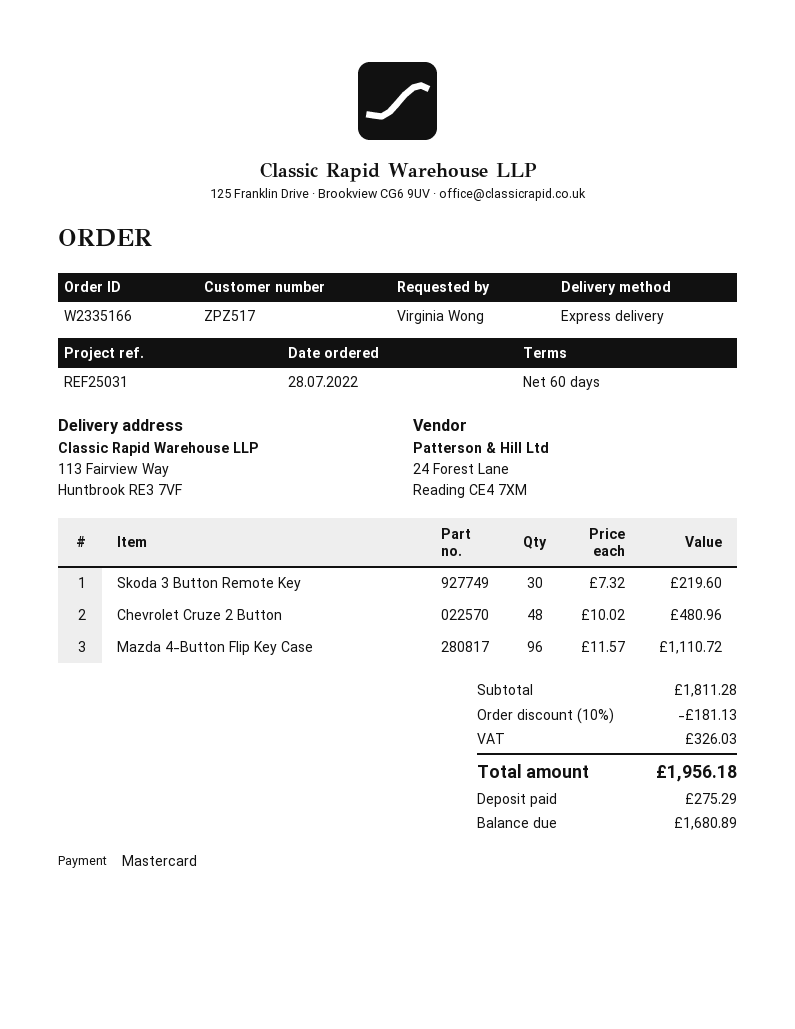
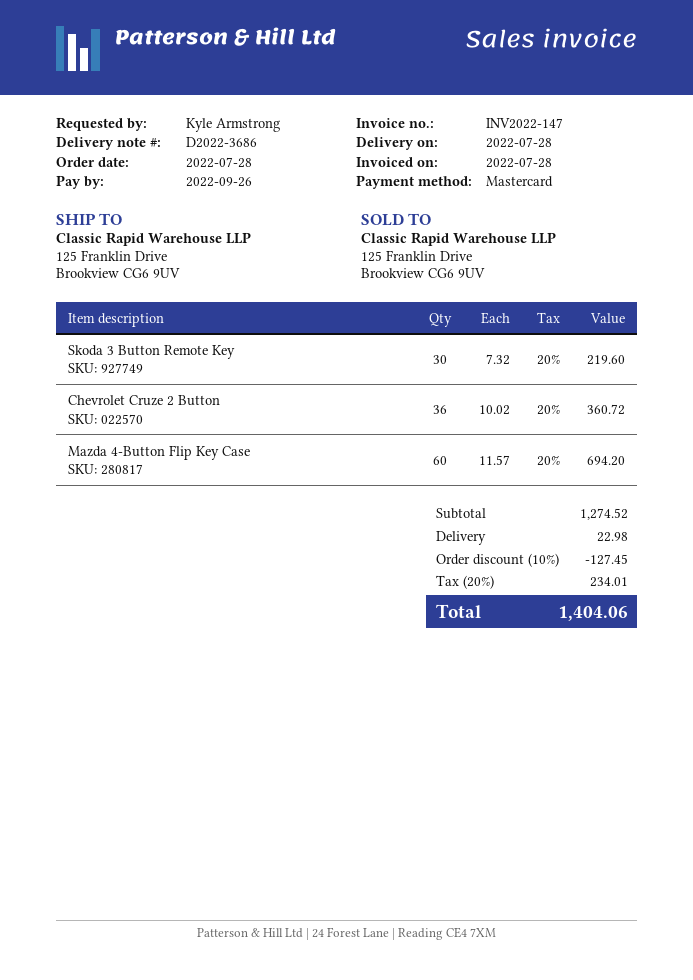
ordered by: Virginia Wong -> Kyle Armstrong
ship to: 113 Fairview Way, Huntbrook RE3 7VF -> 125 Franklin Drive, Brookview CG6 9UV
Chevrolet Cruze 2 Button: 48 x 10.02 = 480.96 -> 36 x 10.02 = 360.72
Mazda 4-Button Flip Key Case: 96 x 11.57 = 1110.72 -> 60 x 11.57 = 694.20
subtotal: 1811.28 -> 1274.52
discount: 10% = 181.13 -> 10% = 127.45
shipping: none -> 22.98
tax: 326.03 -> 234.01
total: 1956.18 -> 1404.06

